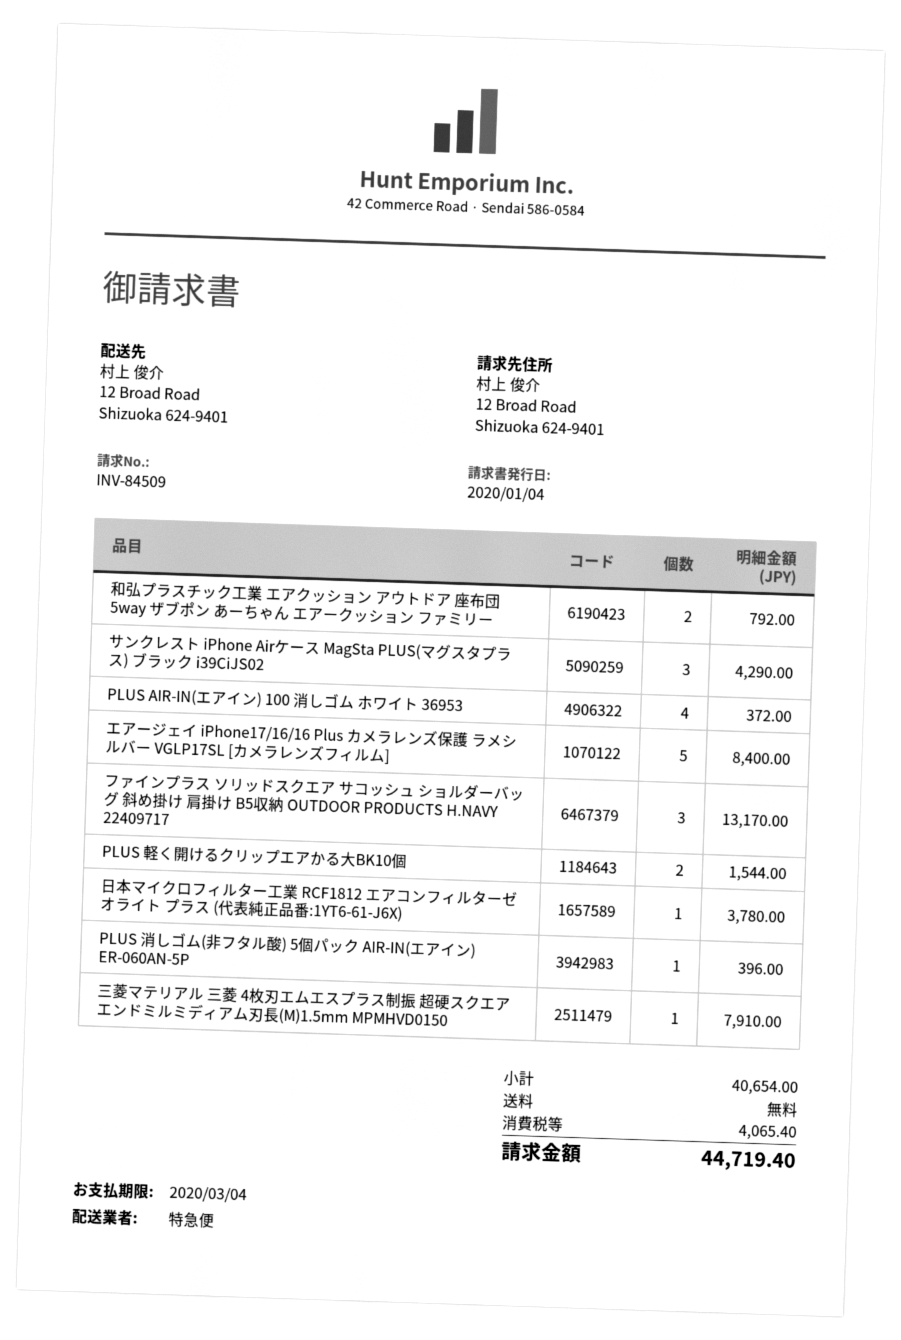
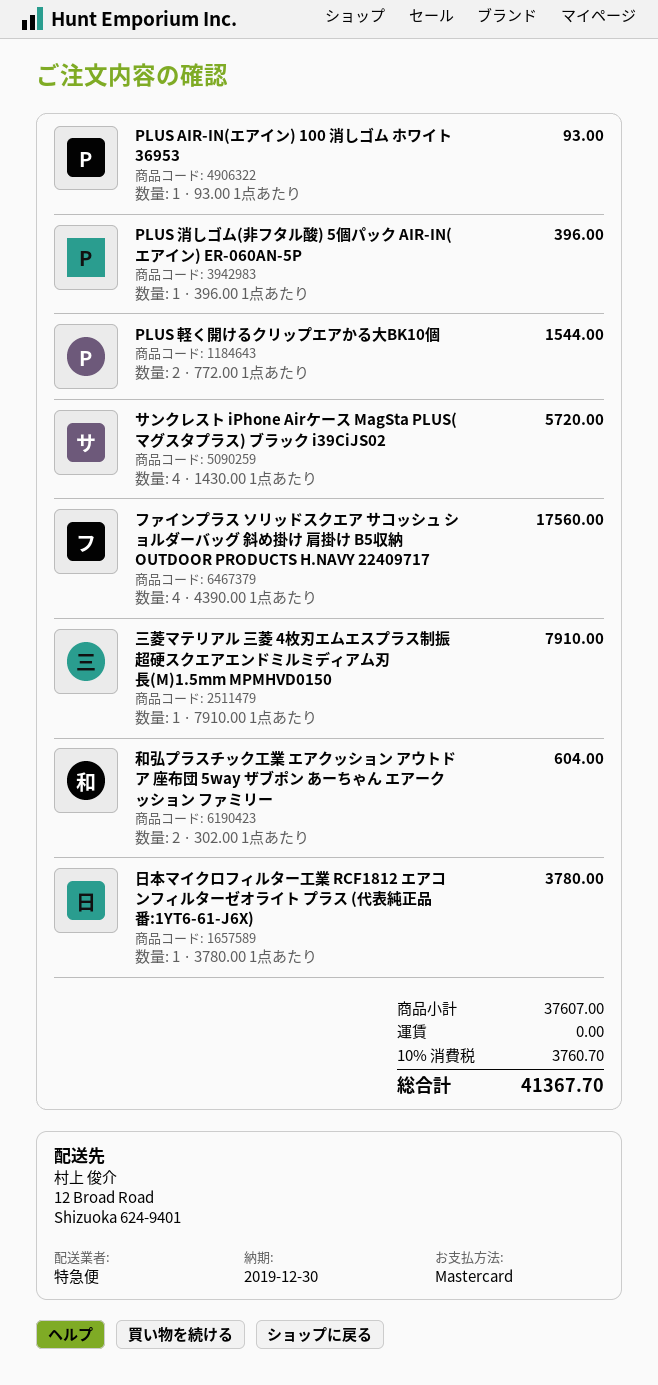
和弘プラスチック工業 エアクッション アウトドア 座布団 5way ザブポン あーちゃん エアークッション ファミリー: 2 for 792.00 -> 2 for 604.00
サンクレスト iPhone Airケース MagSta PLUS(マグスタプラス) ブラック i39CiJS02: 3 for 4290.00 -> 4 for 5720.00
PLUS AIR-IN(エアイン) 100 消しゴム ホワイト 36953: 4 for 372.00 -> 1 for 93.00
エアージェイ iPhone17/16/16 Plus カメラレンズ保護 ラメシルバー VGLP17SL [カメラレンズフィルム]: 5 for 8400.00 -> none
ファインプラス ソリッドスクエア サコッシュ ショルダーバッグ 斜め掛け 肩掛け B5収納 OUTDOOR PRODUCTS H.NAVY 22409717: 3 for 13170.00 -> 4 for 17560.00
subtotal: 40654.00 -> 37607.00
tax: 4065.40 -> 3760.70
total: 44719.40 -> 41367.70

